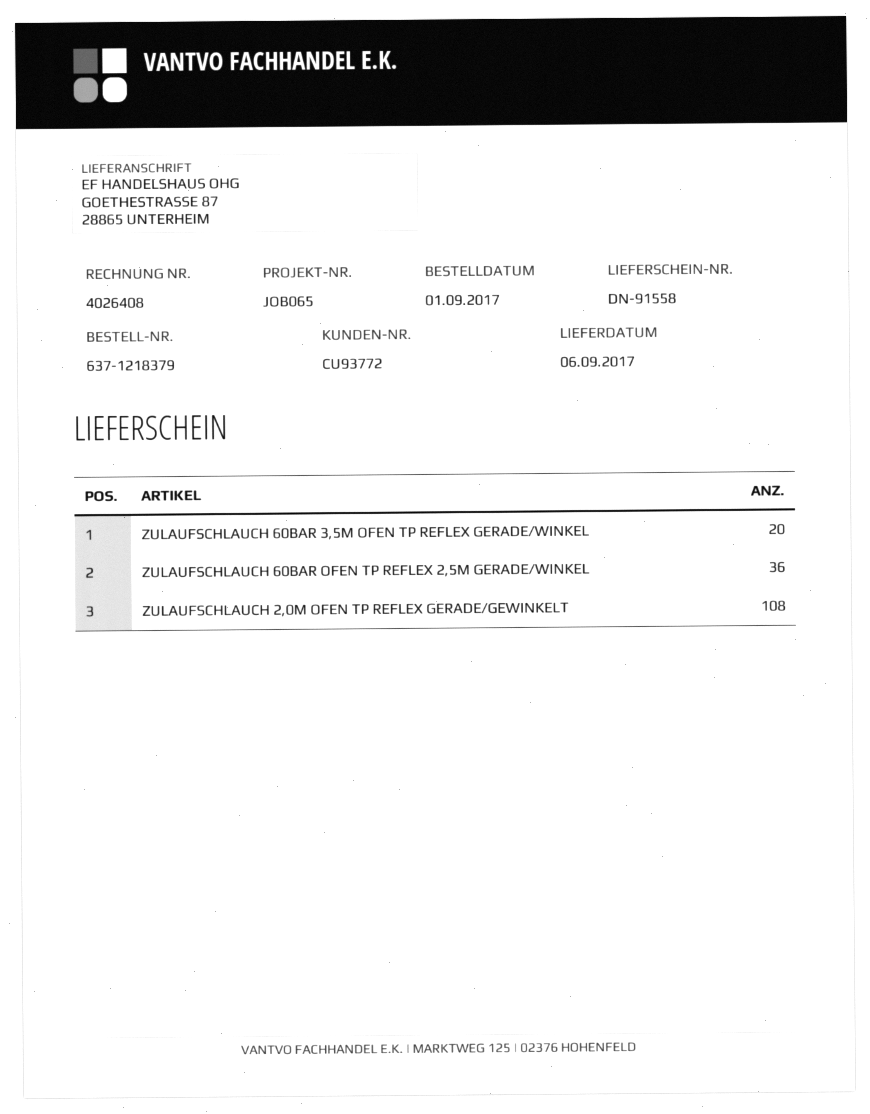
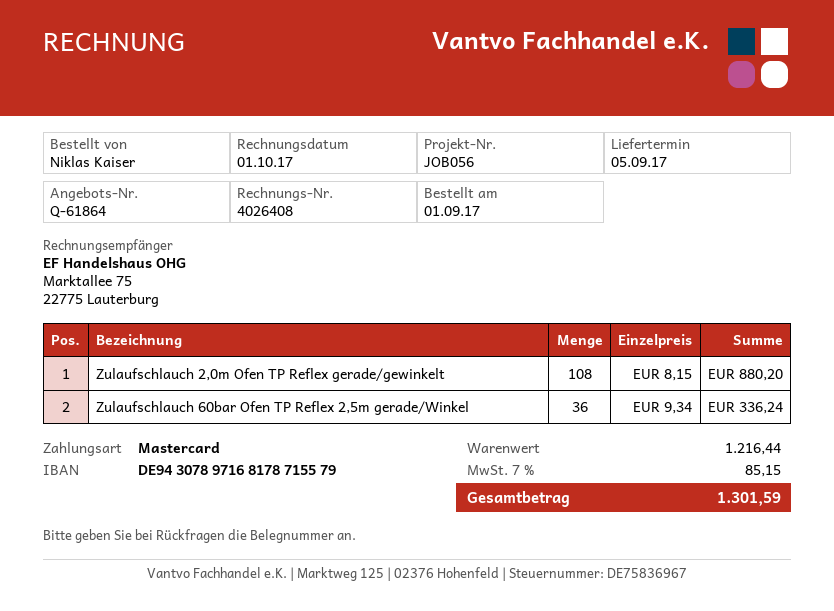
delivery date: 2017-09-06 -> 2017-09-05
reference: JOB065 -> JOB056
ZULAUFSCHLAUCH 60BAR 3,5M OFEN TP REFLEX GERADE/WINKEL: 20 -> none

